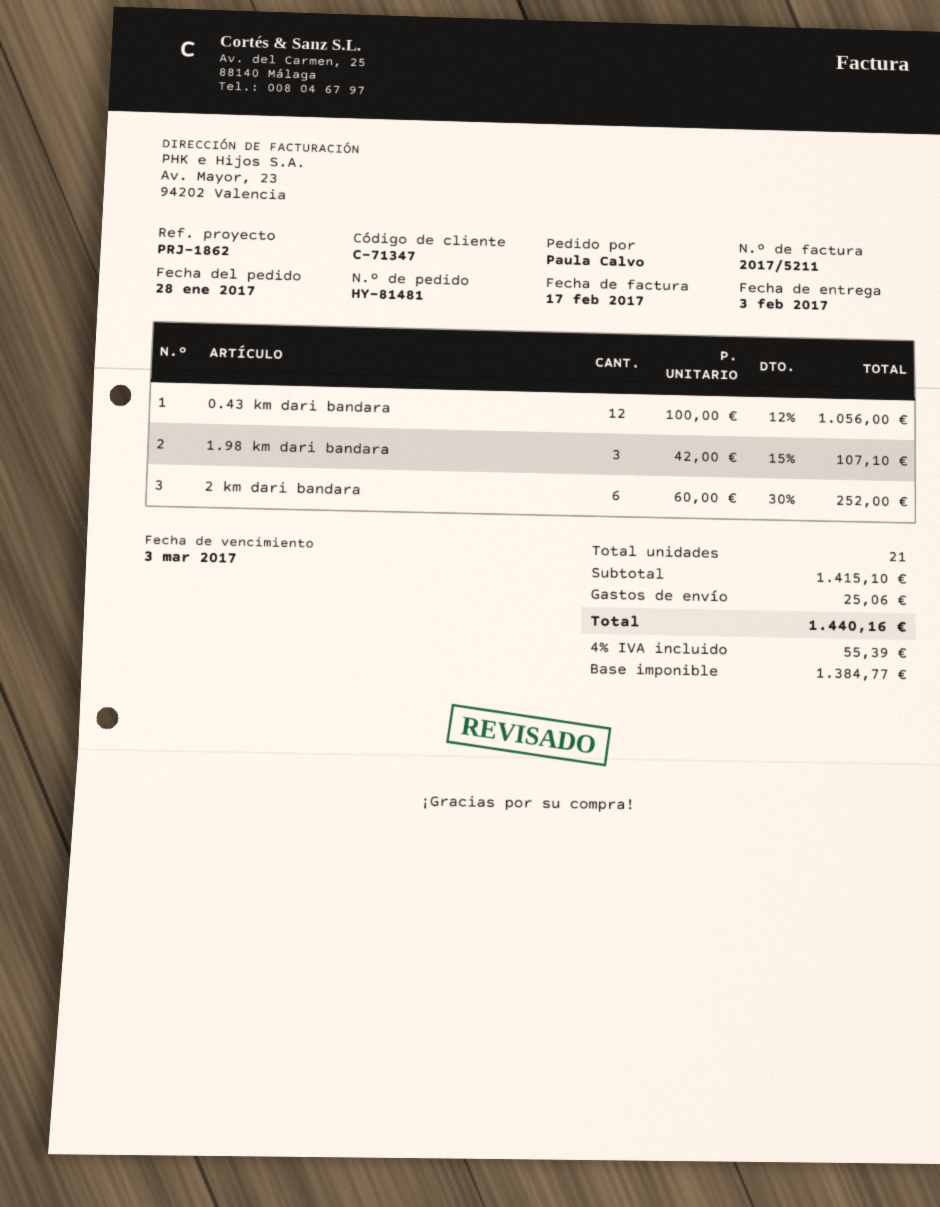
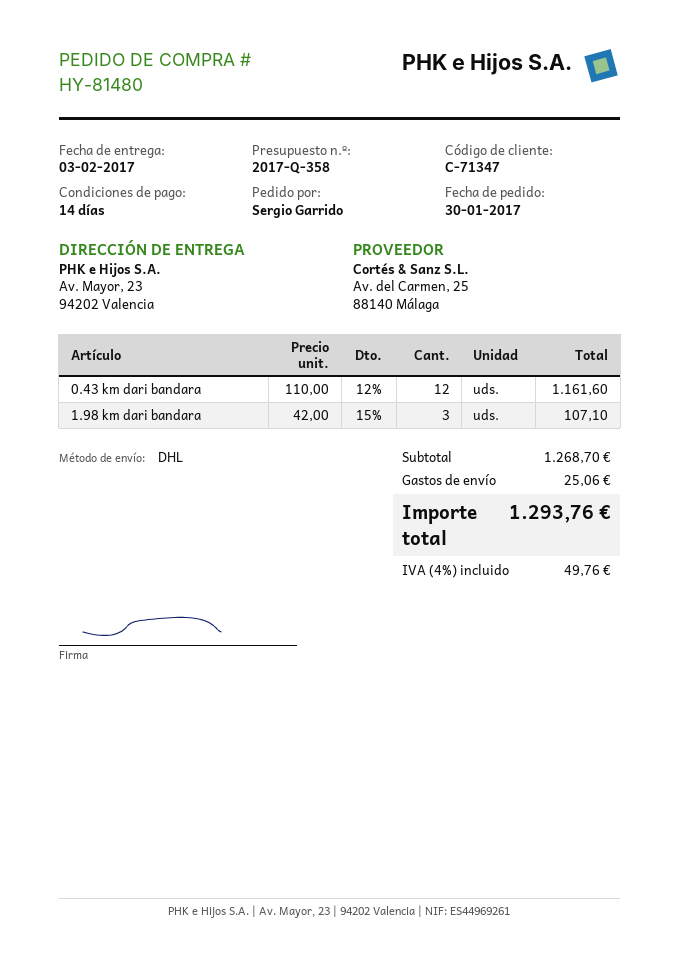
order number: HY-81481 -> HY-81480
order date: 2017-01-28 -> 2017-01-30
ordered by: Paula Calvo -> Sergio Garrido
0.43 km dari bandara: 12 x 100.00 - 12% = 1056.00 -> 12 x 110.00 - 12% = 1161.60
2 km dari bandara: 6 x 60.00 - 30% = 252.00 -> none
subtotal: 1415.10 -> 1268.70
tax: 4% = 55.39 -> 4% = 49.76
total: 1440.16 -> 1293.76

